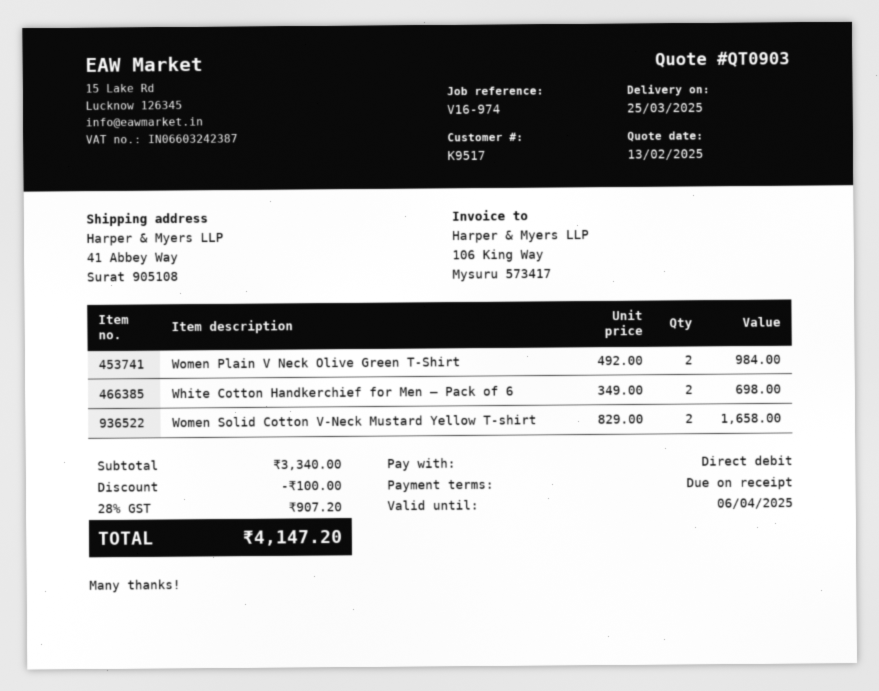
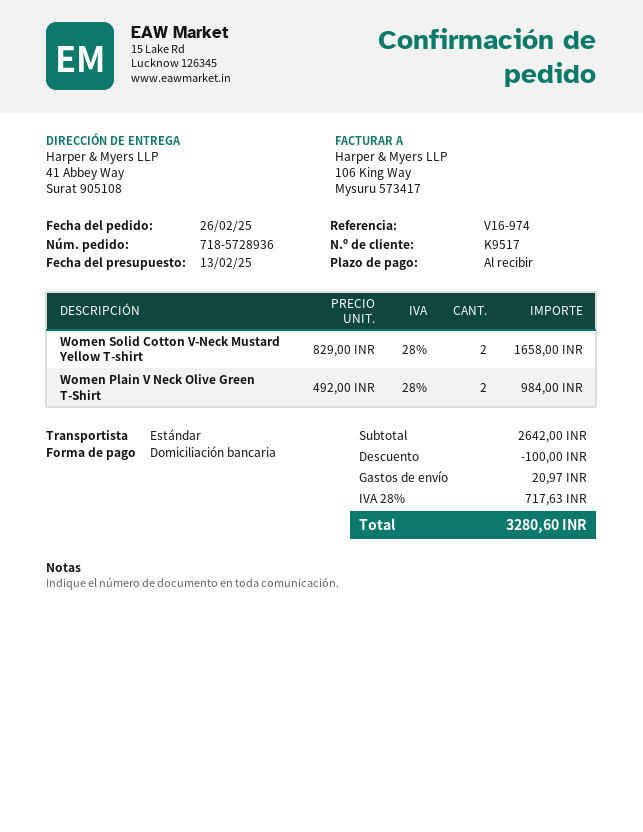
White Cotton Handkerchief for Men – Pack of 6: 2 x 349.00 = 698.00 -> none
subtotal: 3340.00 -> 2642.00
shipping: none -> 20.97
tax: 28% = 907.20 -> 28% = 717.63
total: 4147.20 -> 3280.60

